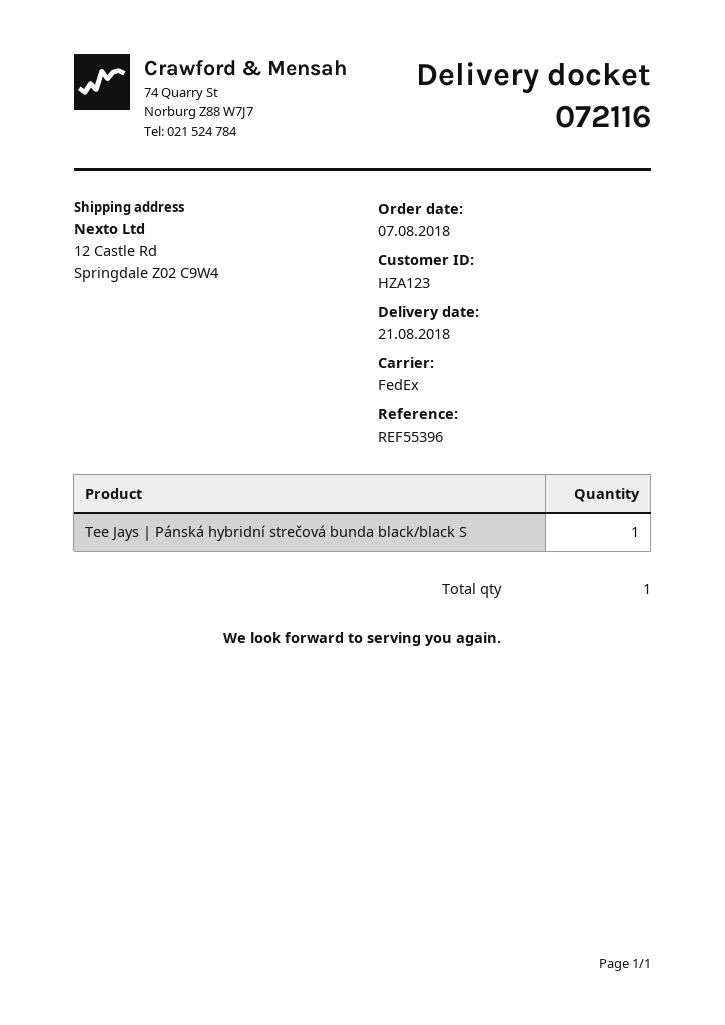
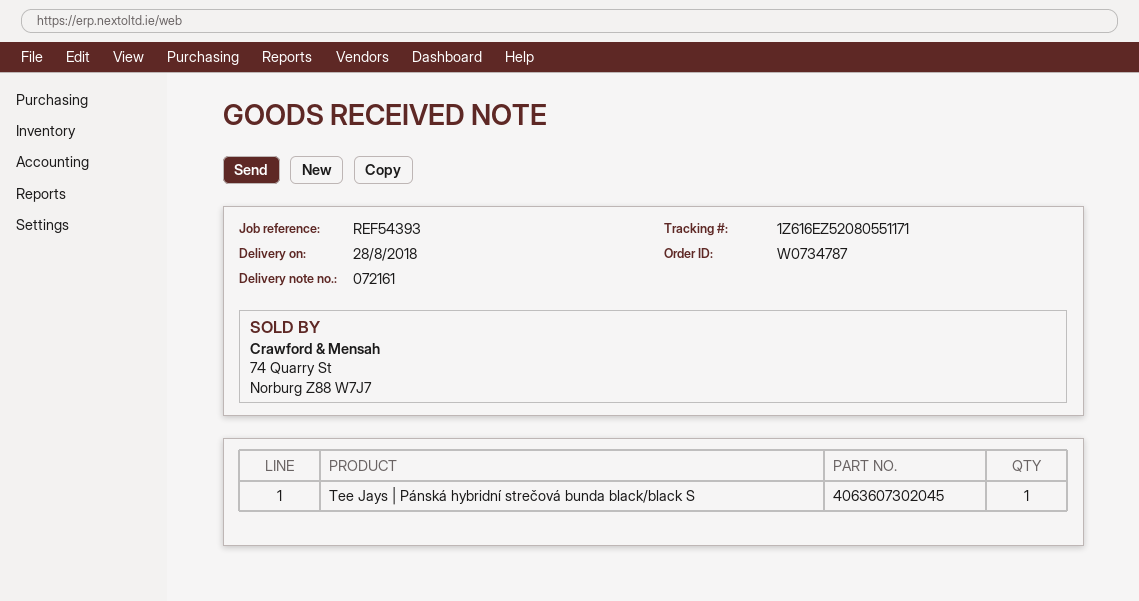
delivery note number: 072116 -> 072161
delivery date: 2018-08-21 -> 2018-08-28
reference: REF55396 -> REF54393

